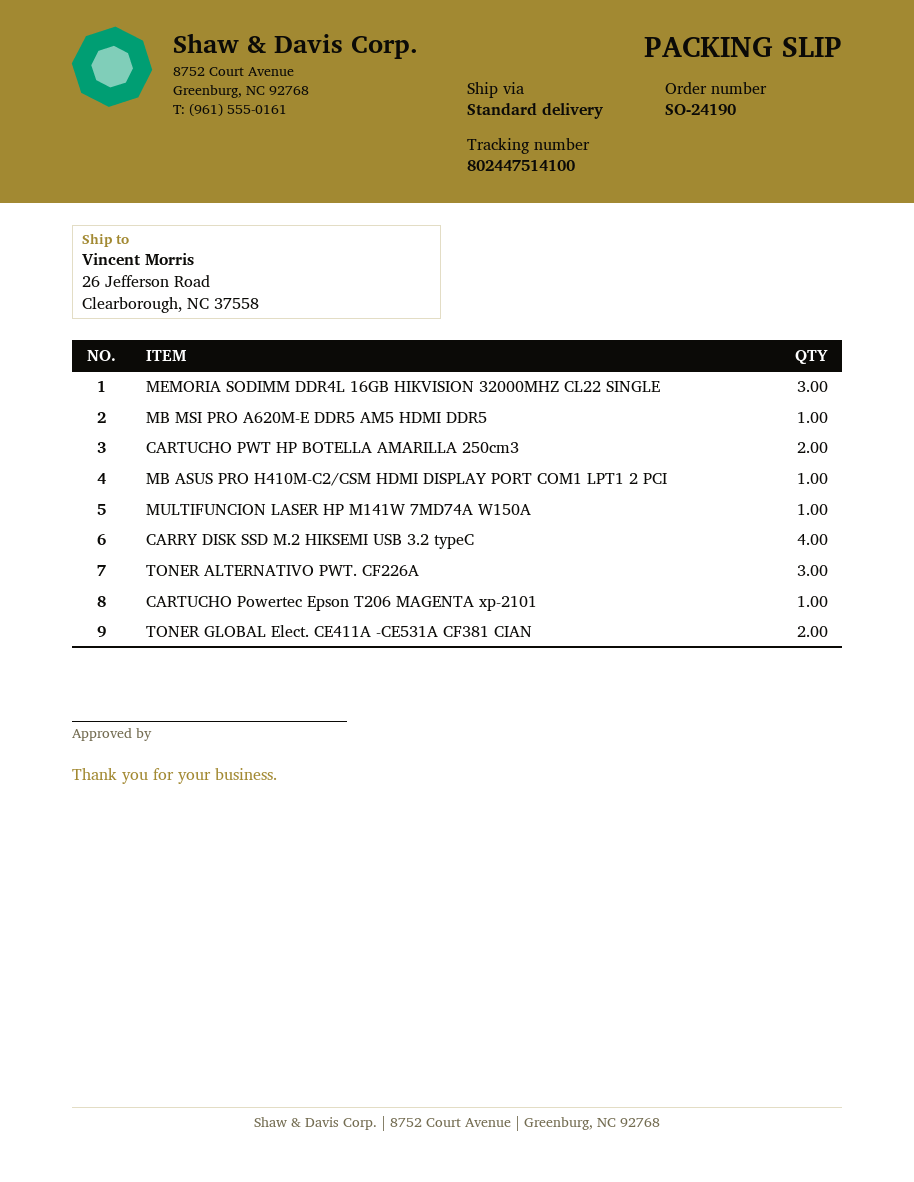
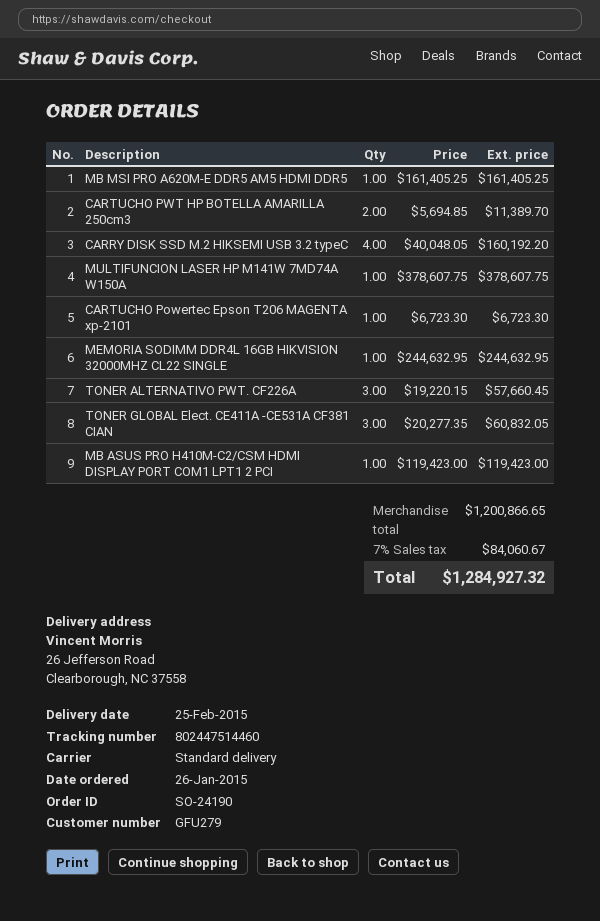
tracking number: 802447514100 -> 802447514460
MEMORIA SODIMM DDR4L 16GB HIKVISION 32000MHZ CL22 SINGLE: 3 -> 1
TONER GLOBAL Elect. CE411A -CE531A CF381 CIAN: 2 -> 3

